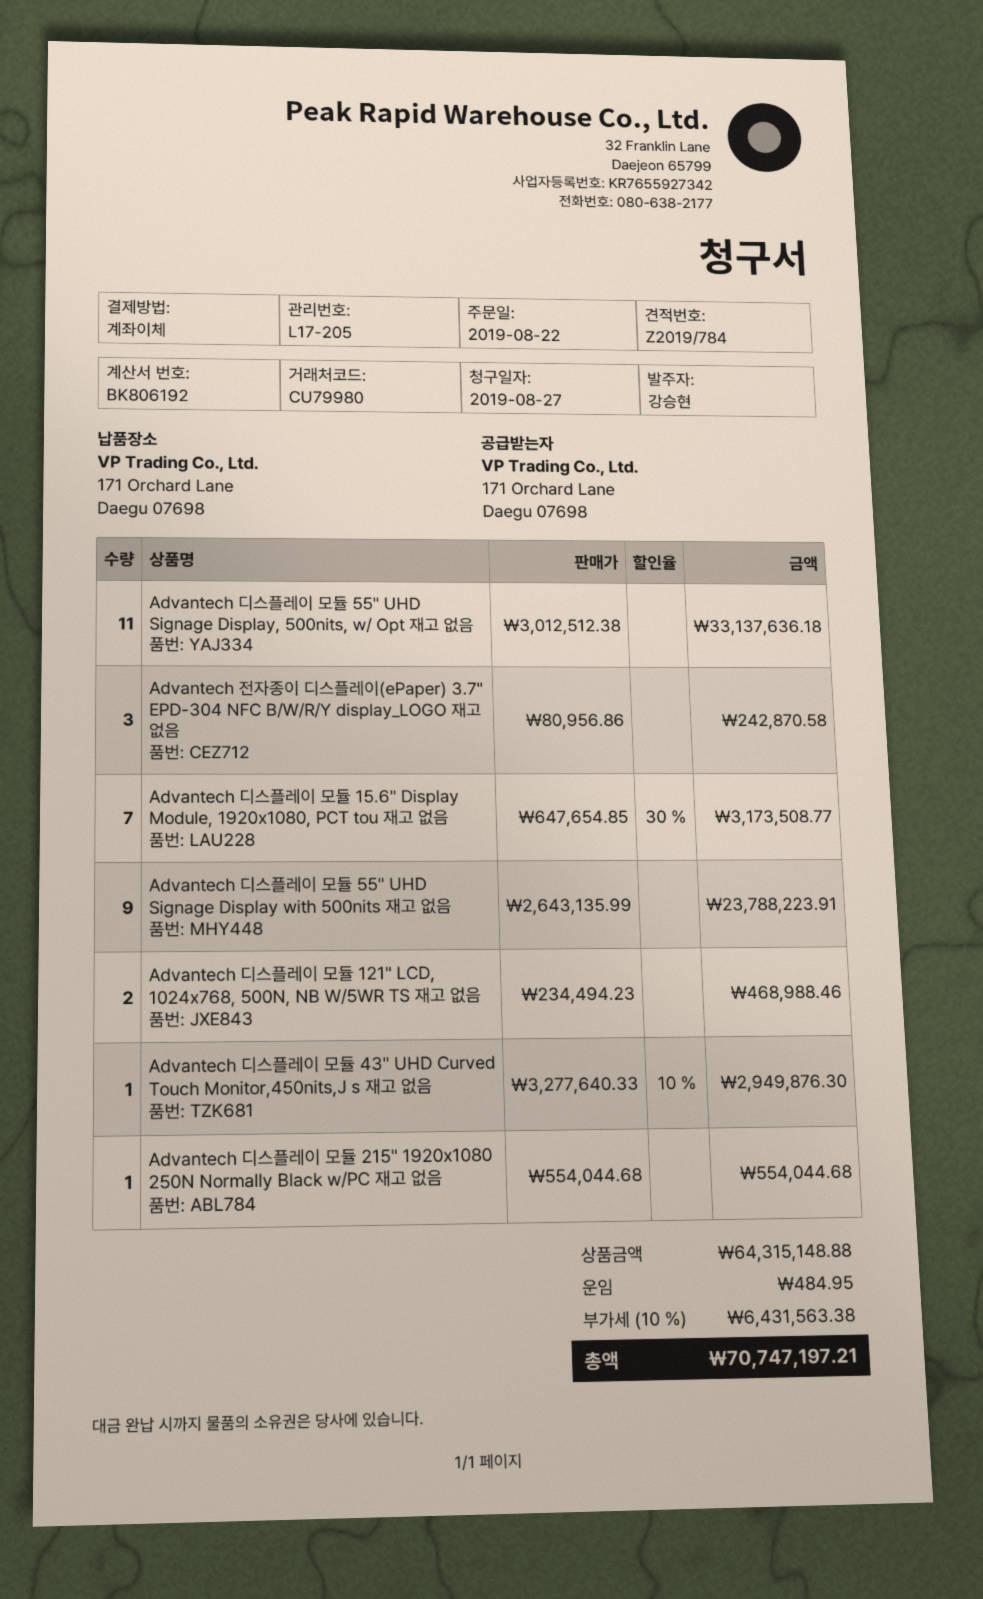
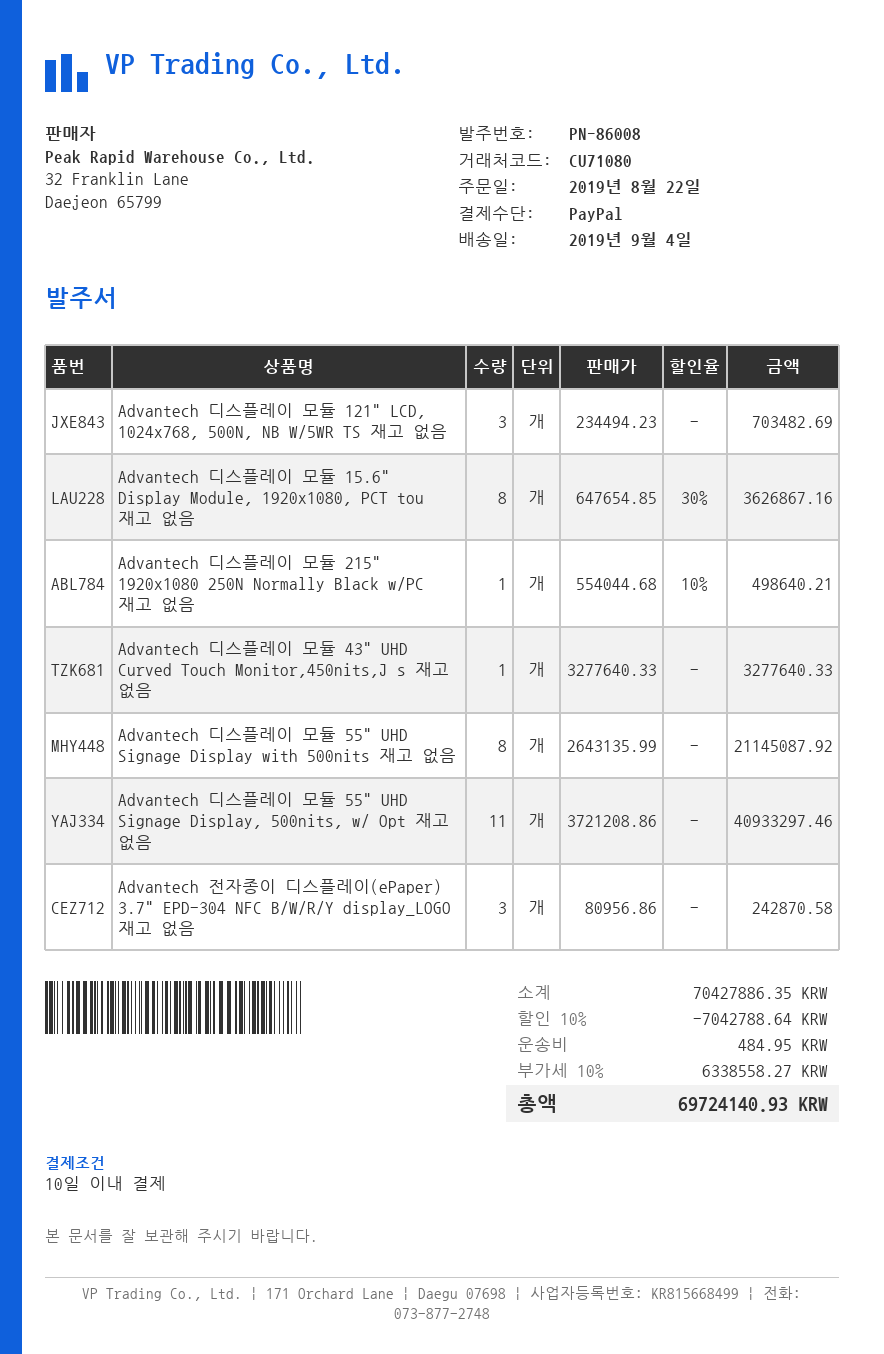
customer number: CU79980 -> CU71080
payment method: bank transfer -> PayPal
Advantech 디스플레이 모듈 55" UHD Signage Display, 500nits, w/ Opt 재고 없음: 11 x 3012512.38 = 33137636.18 -> 11 x 3721208.86 = 40933297.46
Advantech 디스플레이 모듈 15.6" Display Module, 1920x1080, PCT tou 재고 없음: 7 x 647654.85 - 30% = 3173508.77 -> 8 x 647654.85 - 30% = 3626867.16
Advantech 디스플레이 모듈 55" UHD Signage Display with 500nits 재고 없음: 9 x 2643135.99 = 23788223.91 -> 8 x 2643135.99 = 21145087.92
Advantech 디스플레이 모듈 121" LCD, 1024x768, 500N, NB W/5WR TS 재고 없음: 2 x 234494.23 = 468988.46 -> 3 x 234494.23 = 703482.69
Advantech 디스플레이 모듈 43" UHD Curved Touch Monitor,450nits,J s 재고 없음: 1 x 3277640.33 - 10% = 2949876.30 -> 1 x 3277640.33 = 3277640.33
Advantech 디스플레이 모듈 215" 1920x1080 250N Normally Black w/PC 재고 없음: 1 x 554044.68 = 554044.68 -> 1 x 554044.68 - 10% = 498640.21
subtotal: 64315148.88 -> 70427886.35
discount: none -> 10% = 7042788.64
tax: 10% = 6431563.38 -> 10% = 6338558.27
total: 70747197.21 -> 69724140.93

